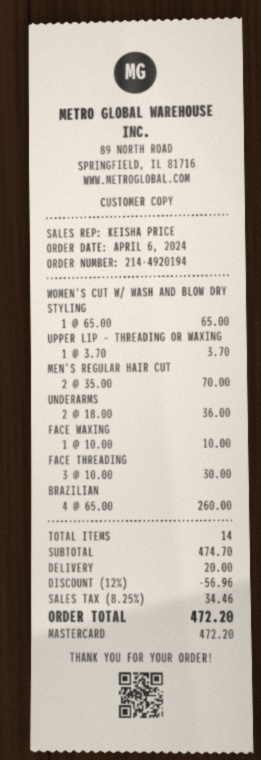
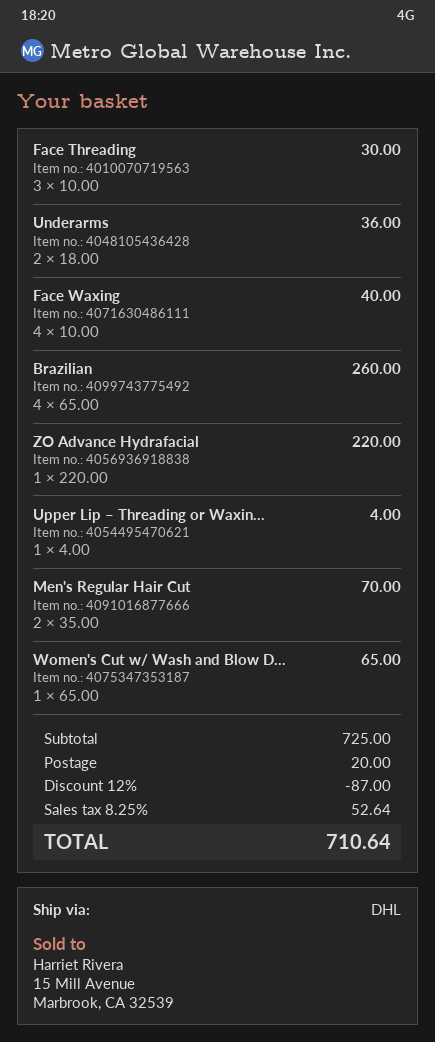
UPPER LIP – THREADING OR WAXING: 1 x 3.70 = 3.70 -> 1 x 4.00 = 4.00
FACE WAXING: 1 x 10.00 = 10.00 -> 4 x 10.00 = 40.00
ZO Advance Hydrafacial: none -> 1 x 220.00 = 220.00
subtotal: 474.70 -> 725.00
discount: 12% = 56.96 -> 12% = 87.00
tax: 8.25% = 34.46 -> 8.25% = 52.64
total: 472.20 -> 710.64

